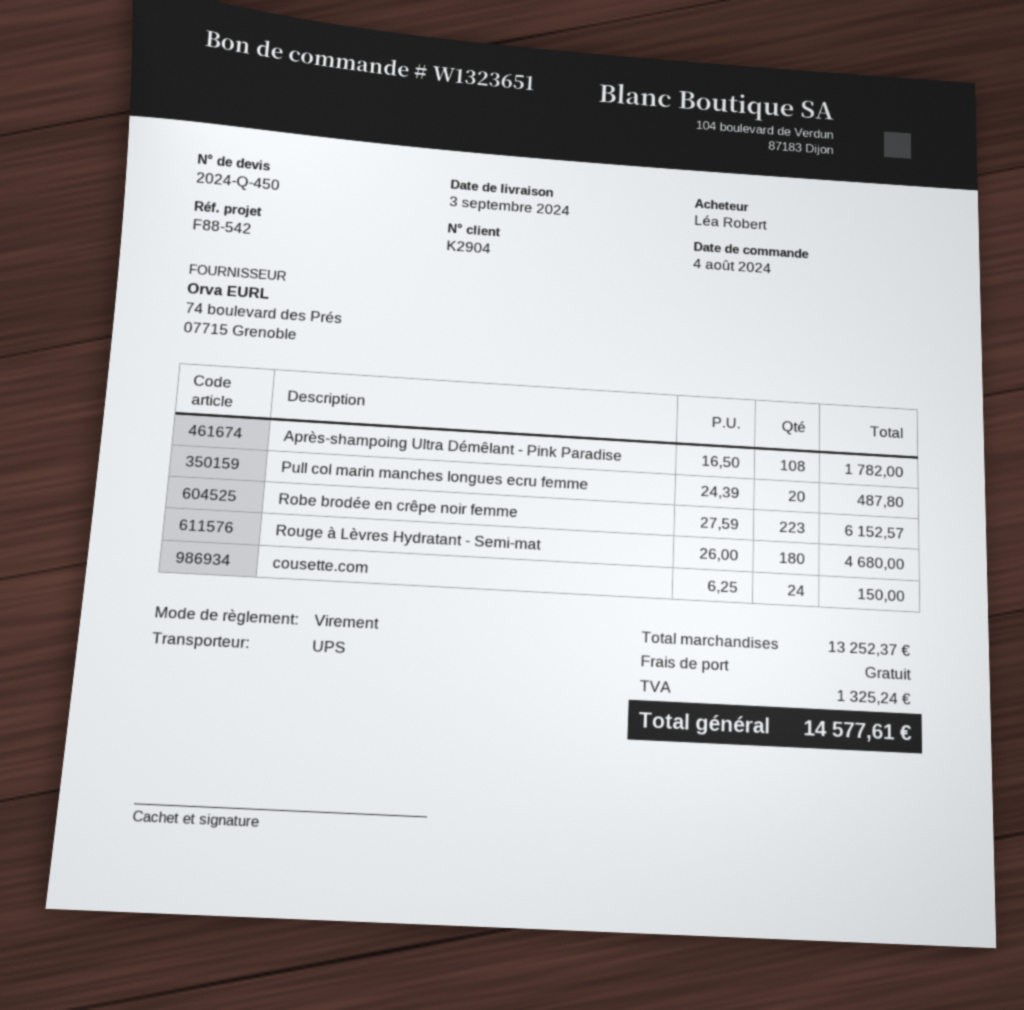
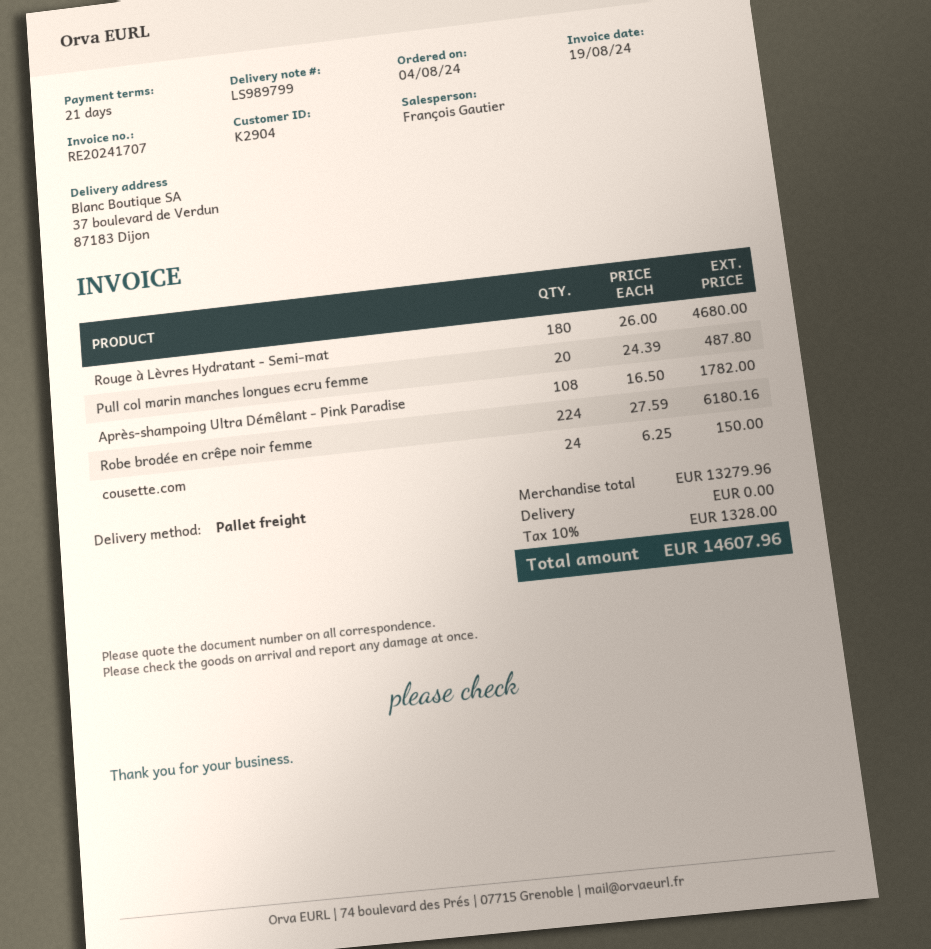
shipping method: UPS -> pallet freight
Robe brodée en crêpe noir femme: 223 x 27.59 = 6152.57 -> 224 x 27.59 = 6180.16
subtotal: 13252.37 -> 13279.96
tax: 1325.24 -> 1328.00
total: 14577.61 -> 14607.96

